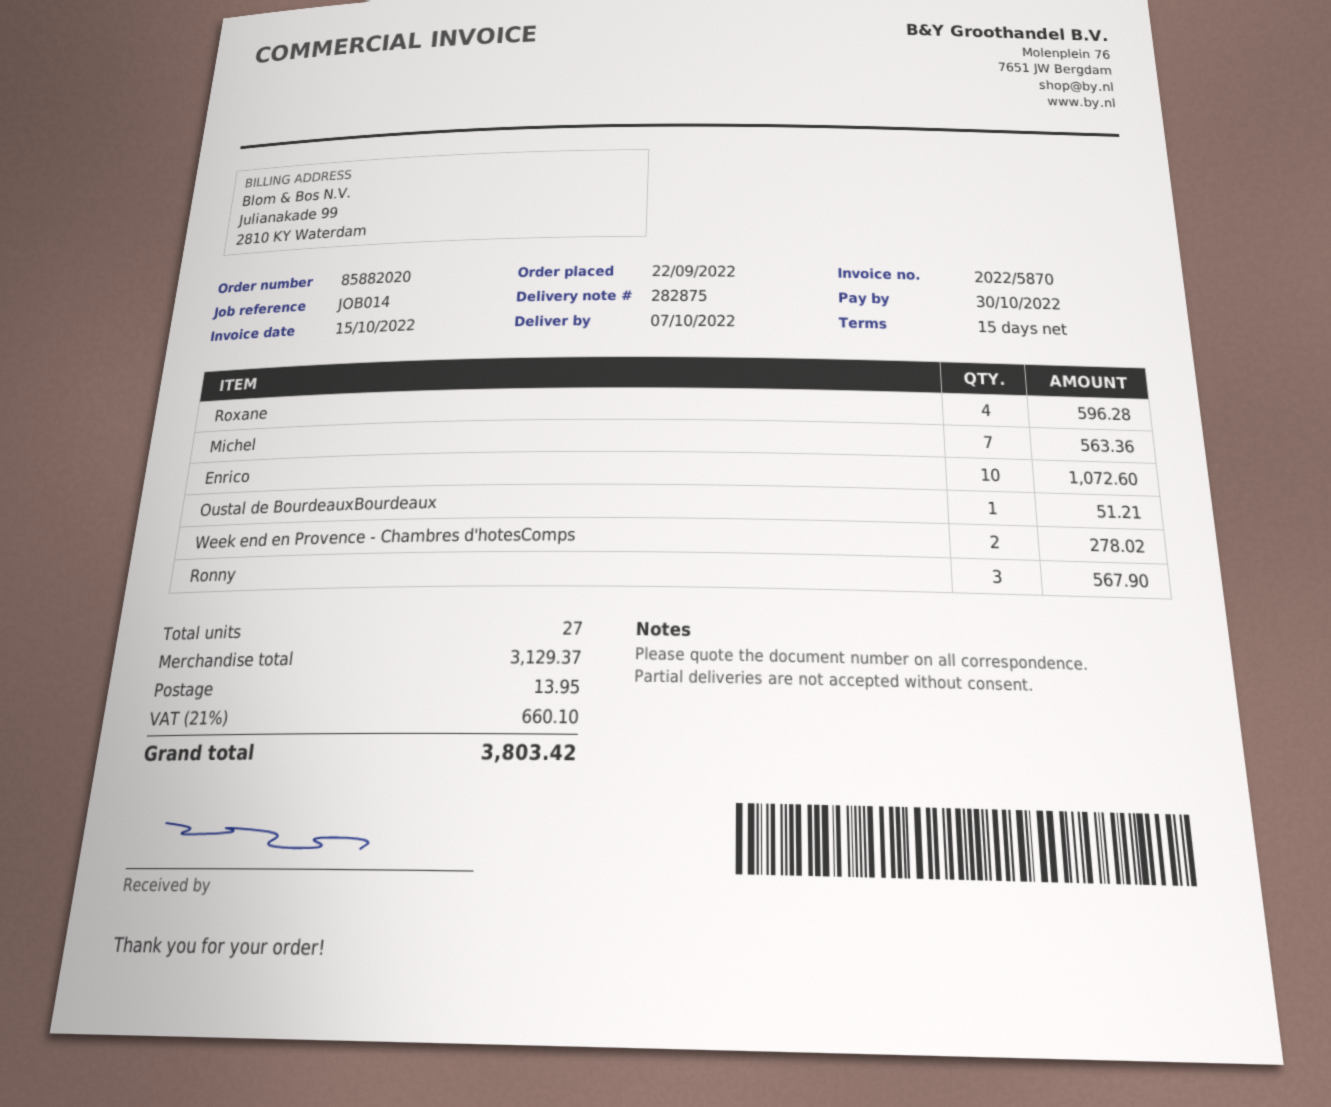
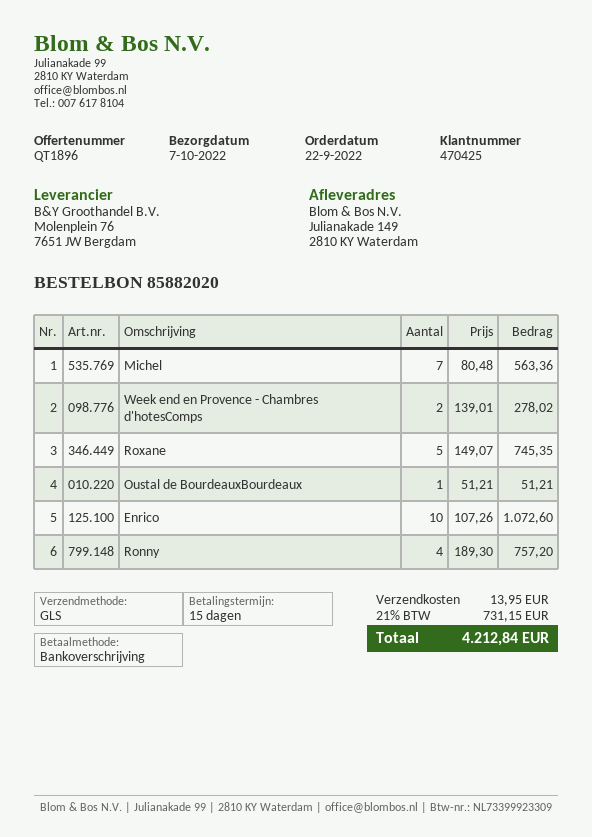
Roxane: 4 for 596.28 -> 5 for 745.35
Ronny: 3 for 567.90 -> 4 for 757.20
tax: 21% = 660.10 -> 21% = 731.15
total: 3803.42 -> 4212.84

